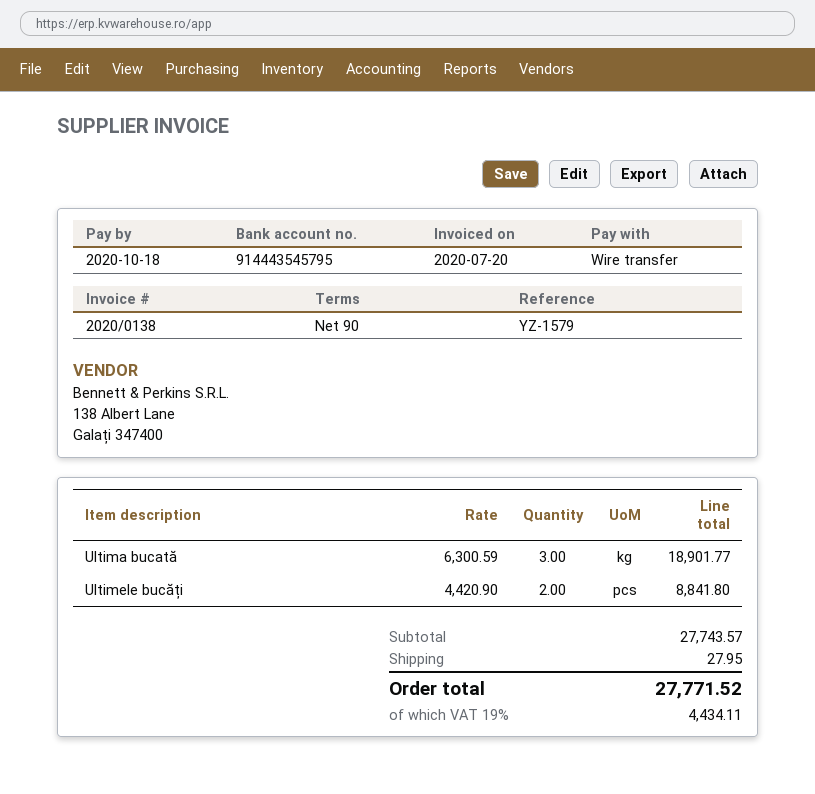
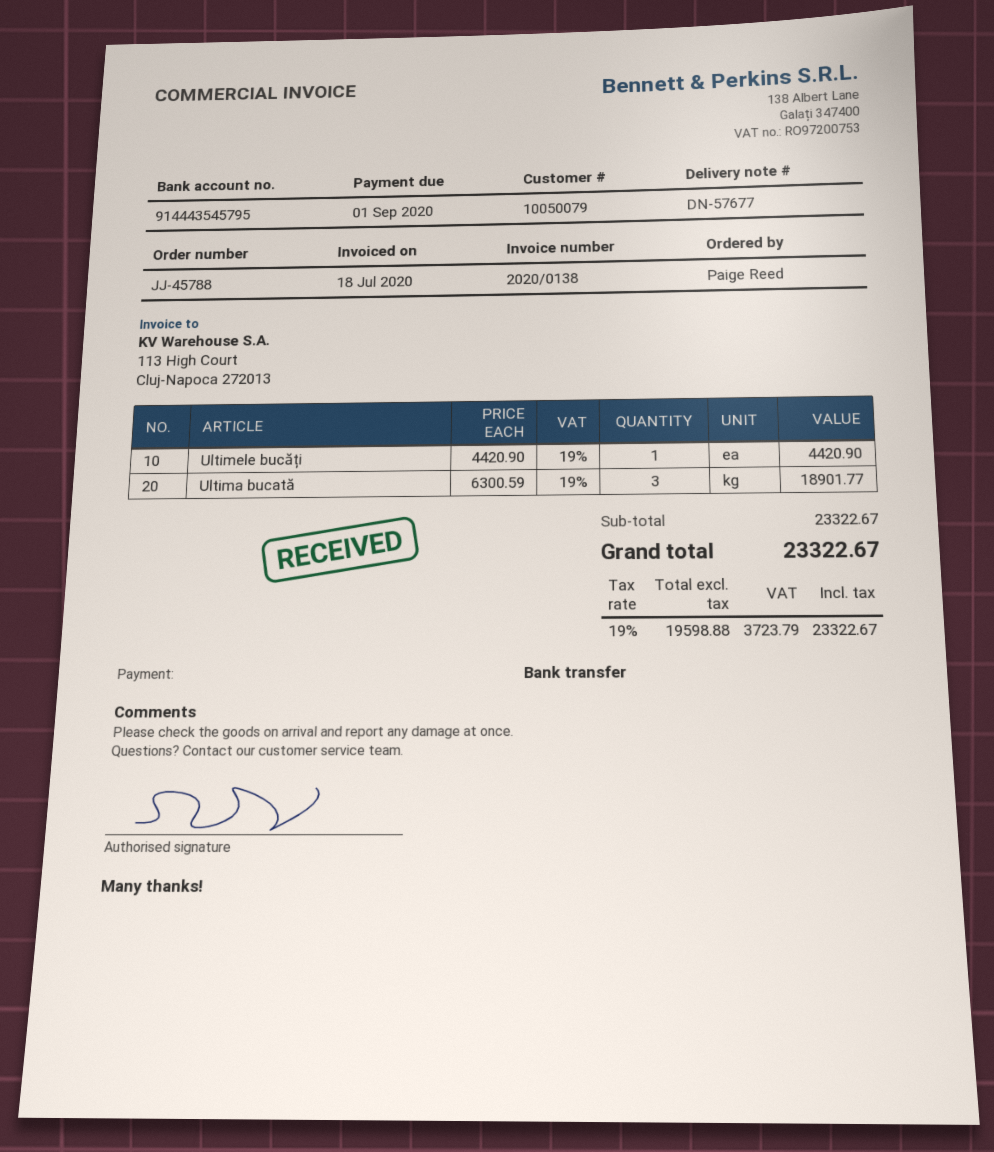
invoice date: 2020-07-20 -> 2020-07-18
due date: 2020-10-18 -> 2020-09-01
Ultimele bucăți: 2 x 4420.90 = 8841.80 -> 1 x 4420.90 = 4420.90
subtotal: 27743.57 -> 23322.67
shipping: 27.95 -> none
tax: 19% = 4434.11 -> 19% = 3723.79
total: 27771.52 -> 23322.67

